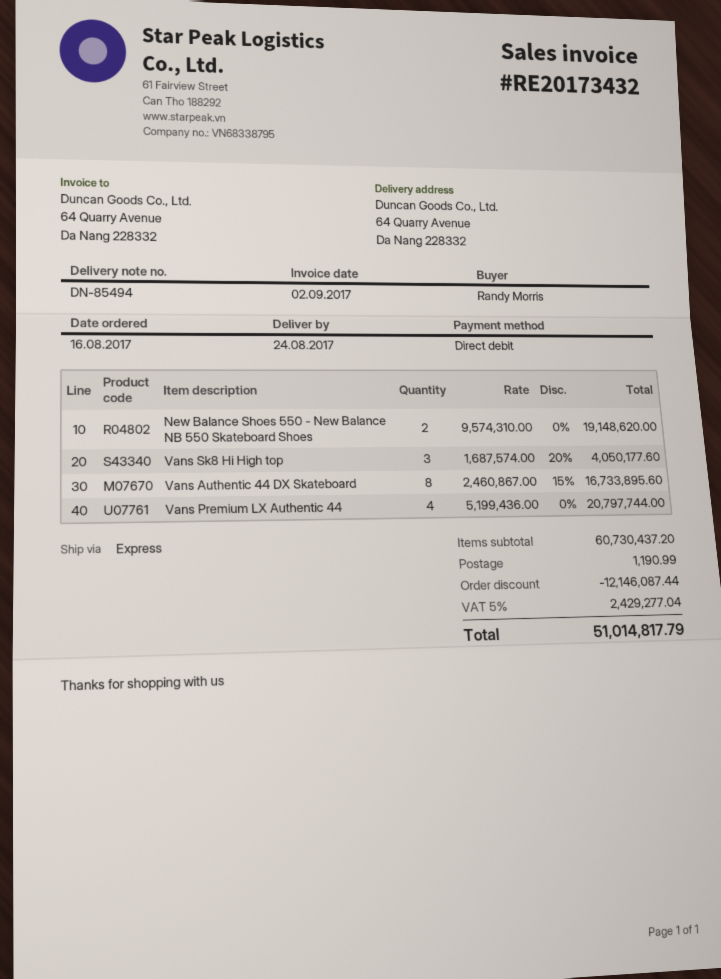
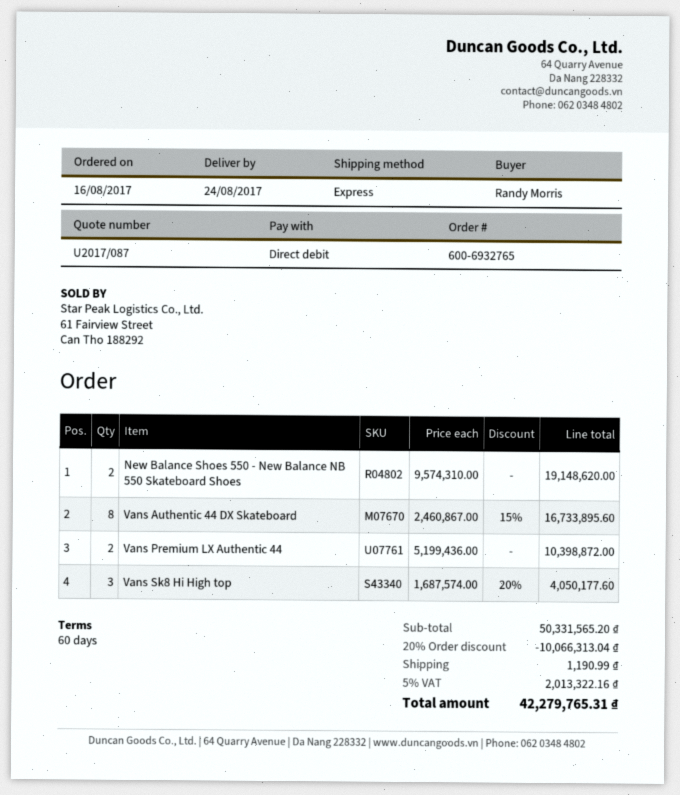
Vans Premium LX Authentic 44: 4 x 5199436.00 = 20797744.00 -> 2 x 5199436.00 = 10398872.00
subtotal: 60730437.20 -> 50331565.20
discount: 12146087.44 -> 10066313.04
tax: 5% = 2429277.04 -> 5% = 2013322.16
total: 51014817.79 -> 42279765.31

